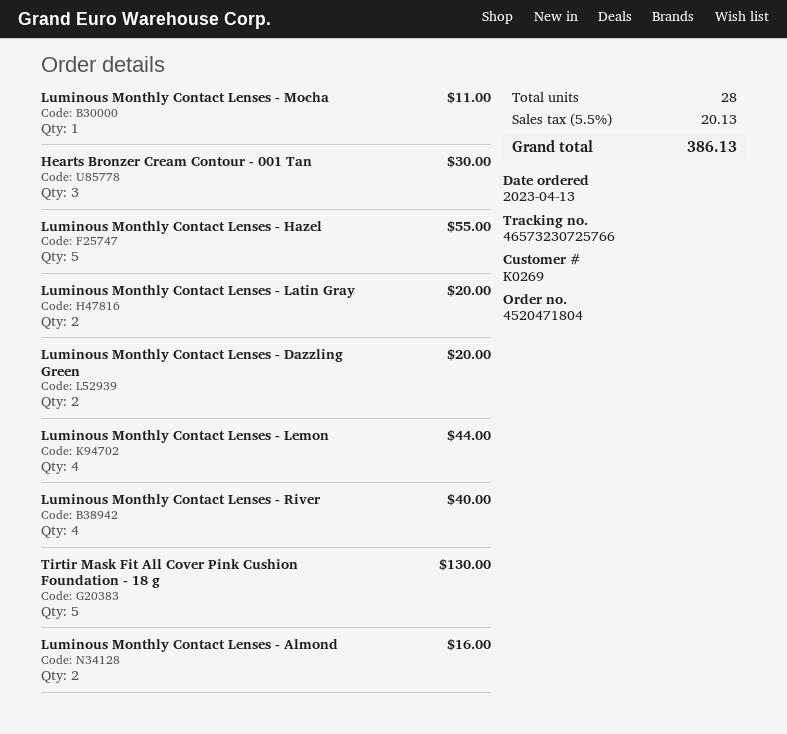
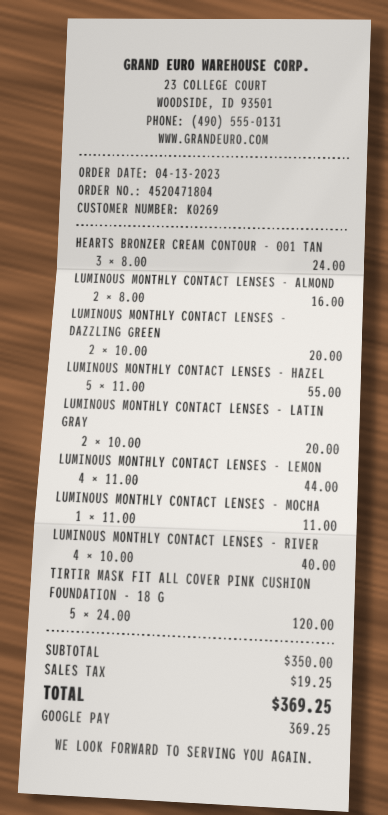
Hearts Bronzer Cream Contour - 001 Tan: 3 for 30.00 -> 3 for 24.00
Tirtir Mask Fit All Cover Pink Cushion Foundation - 18 g: 5 for 130.00 -> 5 for 120.00
tax: 20.13 -> 19.25
total: 386.13 -> 369.25

